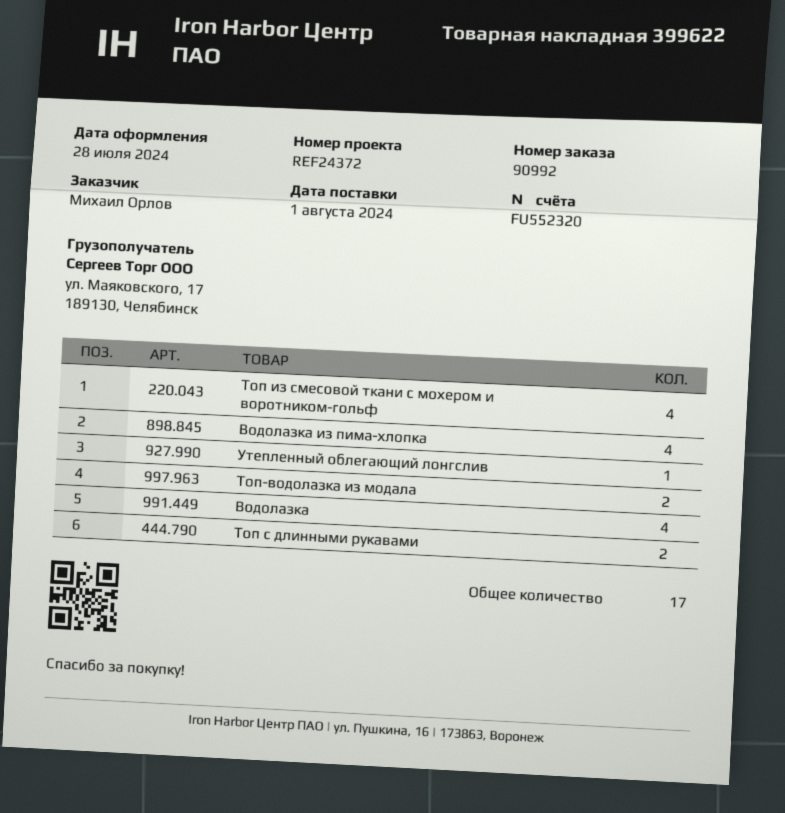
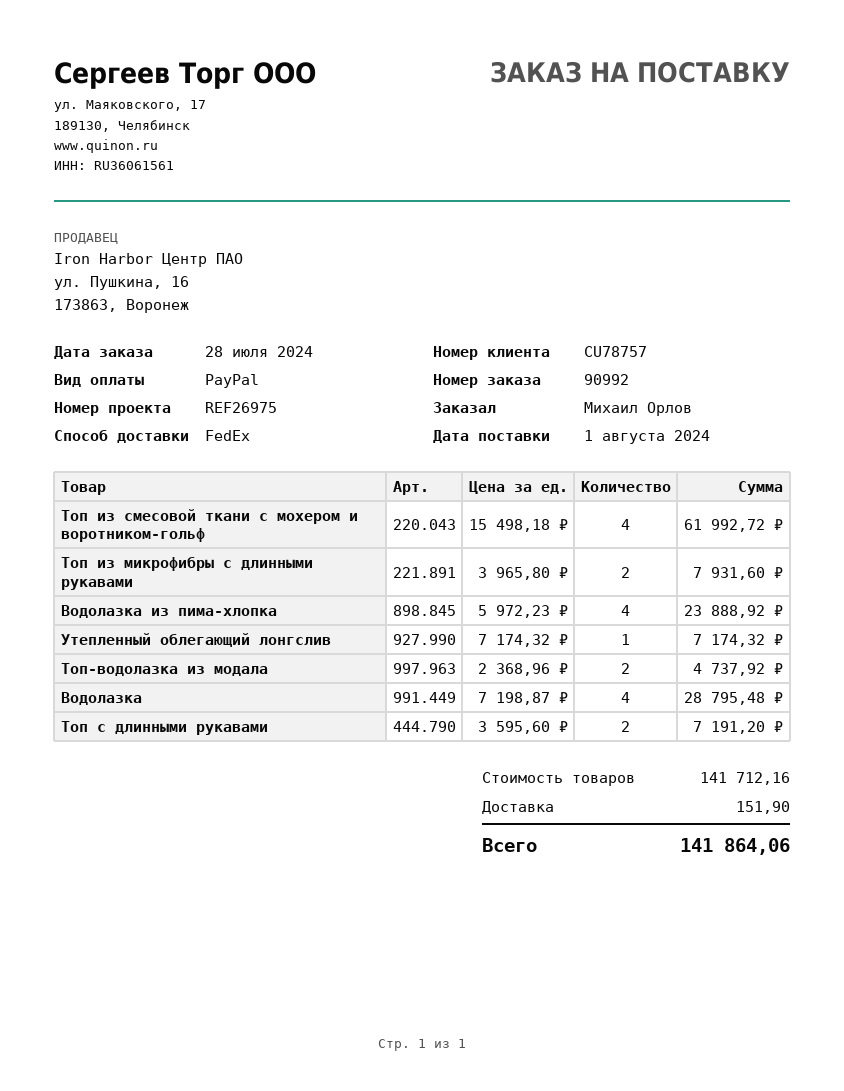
reference: REF24372 -> REF26975
Топ из микрофибры с длинными рукавами: none -> 2

